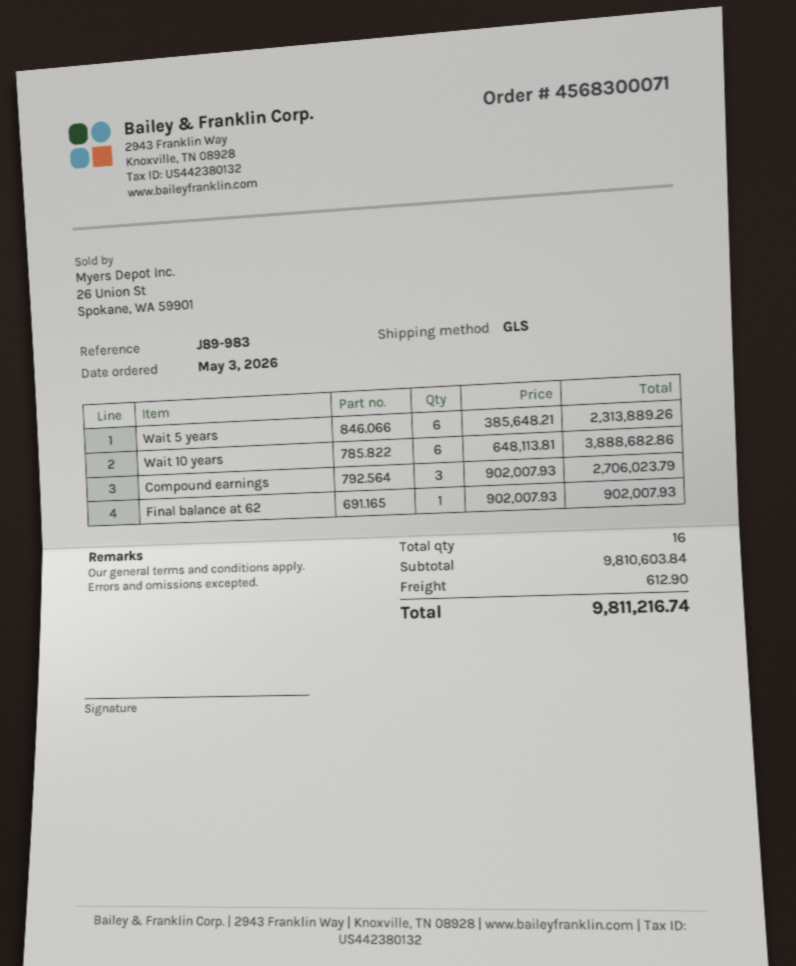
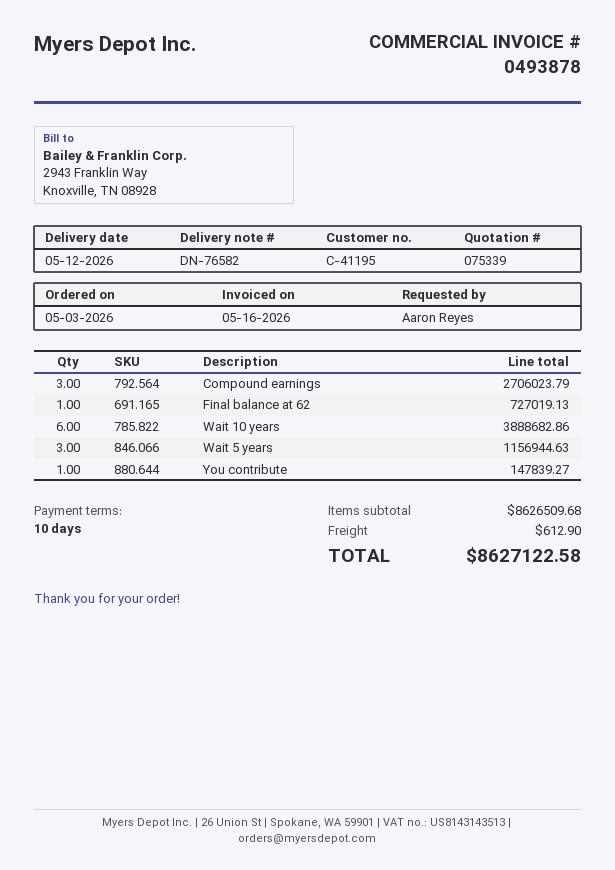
Wait 5 years: 6 for 2313889.26 -> 3 for 1156944.63
Final balance at 62: 1 for 902007.93 -> 1 for 727019.13
You contribute: none -> 1 for 147839.27
subtotal: 9810603.84 -> 8626509.68
total: 9811216.74 -> 8627122.58

